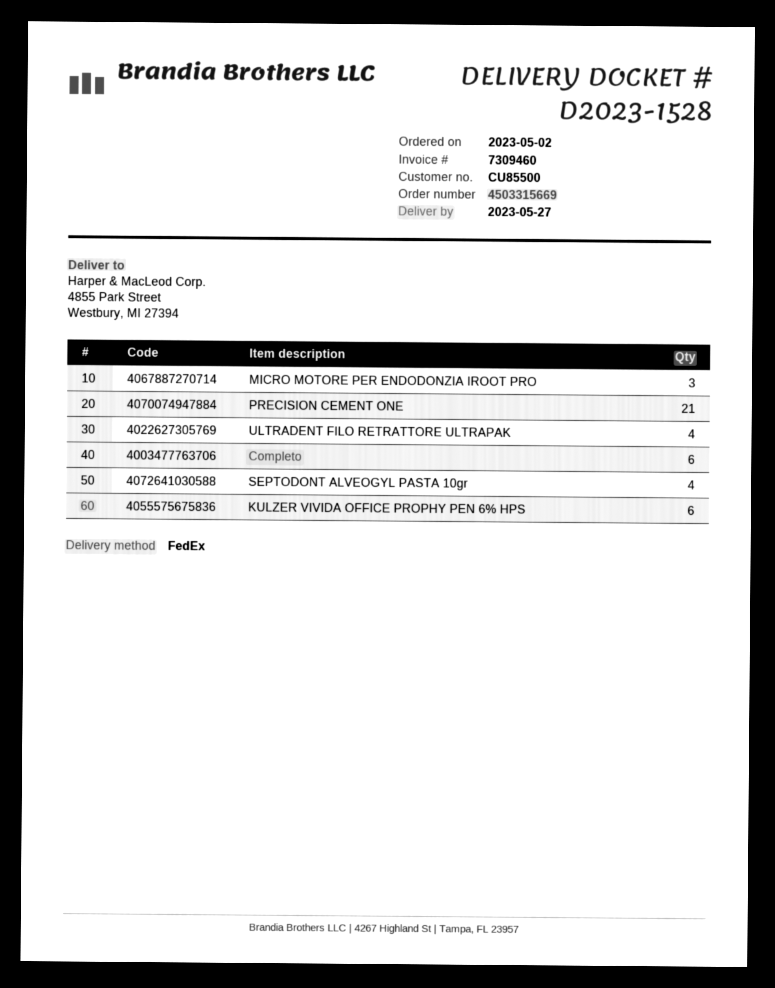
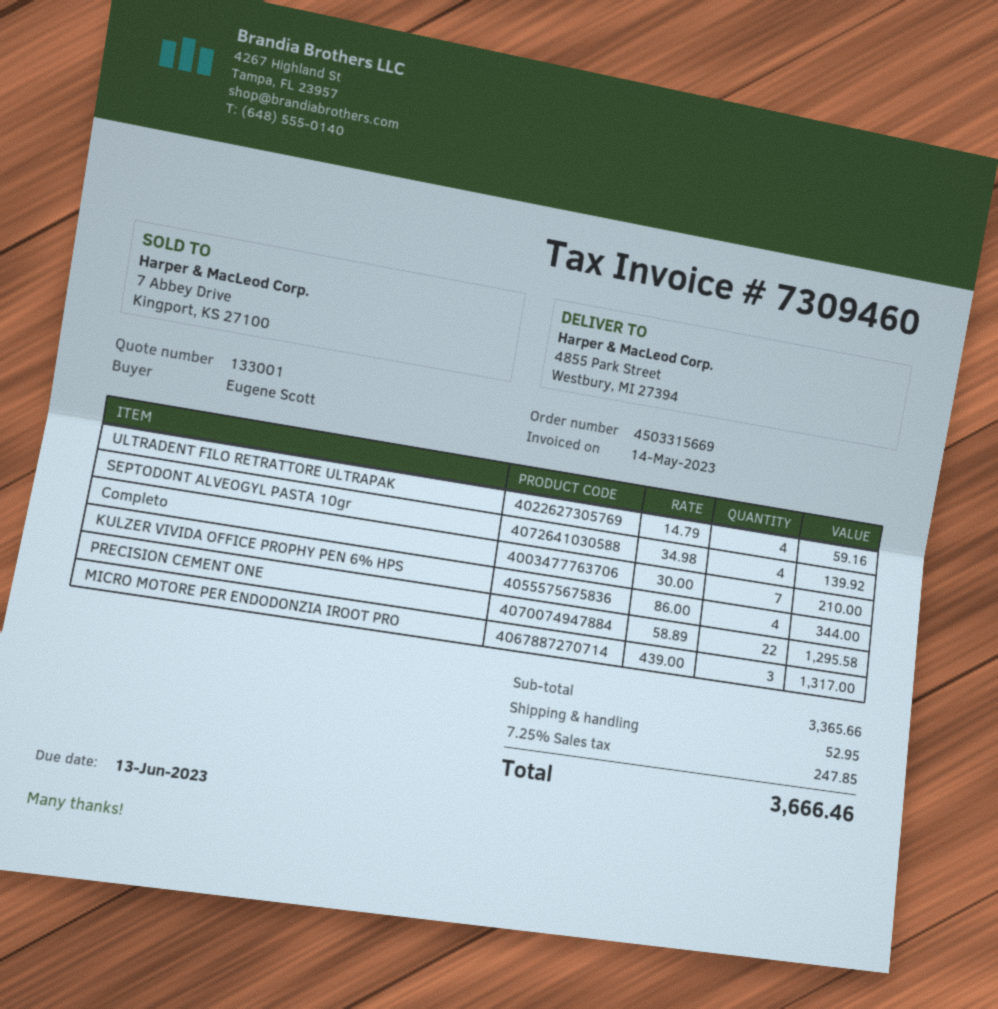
PRECISION CEMENT ONE: 21 -> 22
Completo: 6 -> 7
KULZER VIVIDA OFFICE PROPHY PEN 6% HPS: 6 -> 4

